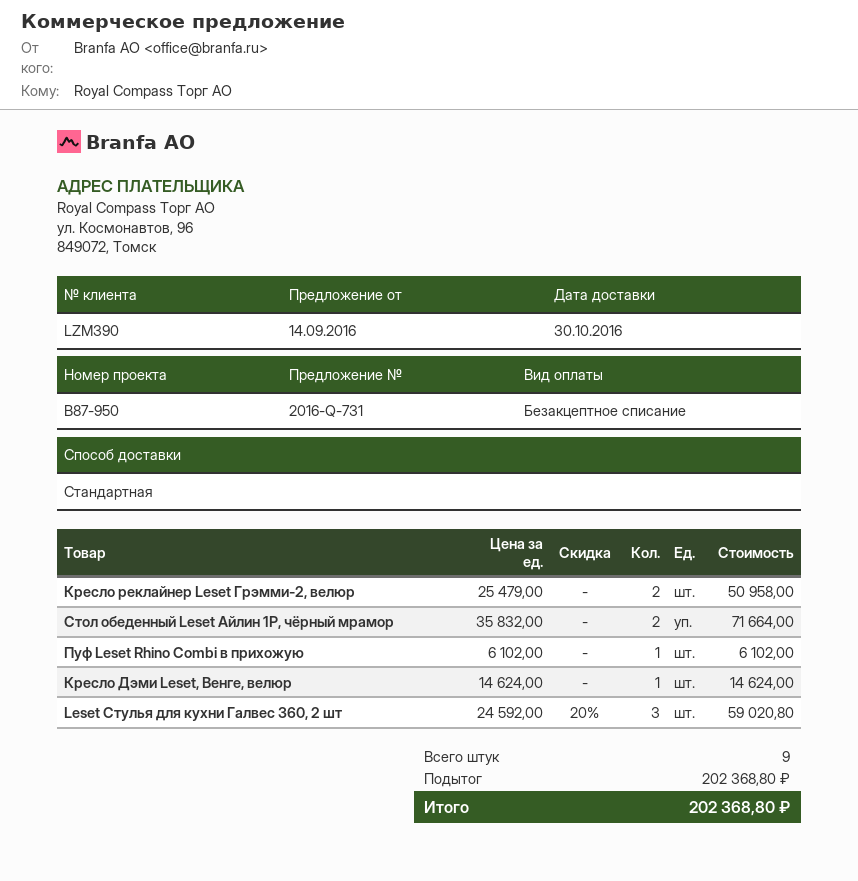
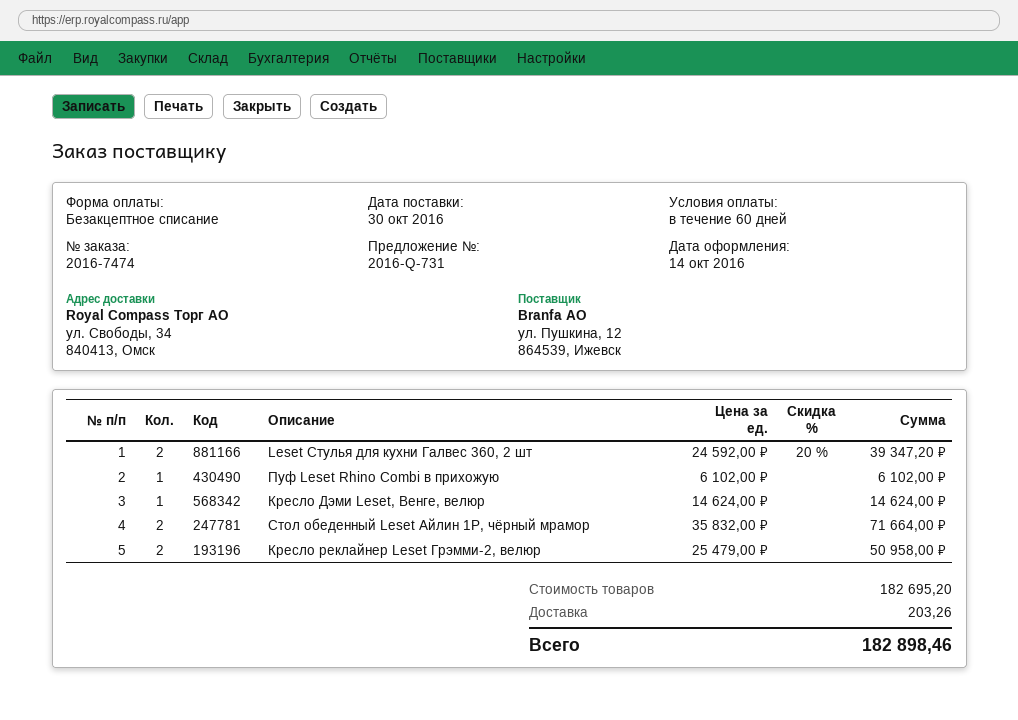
Leset Стулья для кухни Галвес 360, 2 шт: 3 x 24592.00 - 20% = 59020.80 -> 2 x 24592.00 - 20% = 39347.20
subtotal: 202368.80 -> 182695.20
shipping: none -> 203.26
total: 202368.80 -> 182898.46

